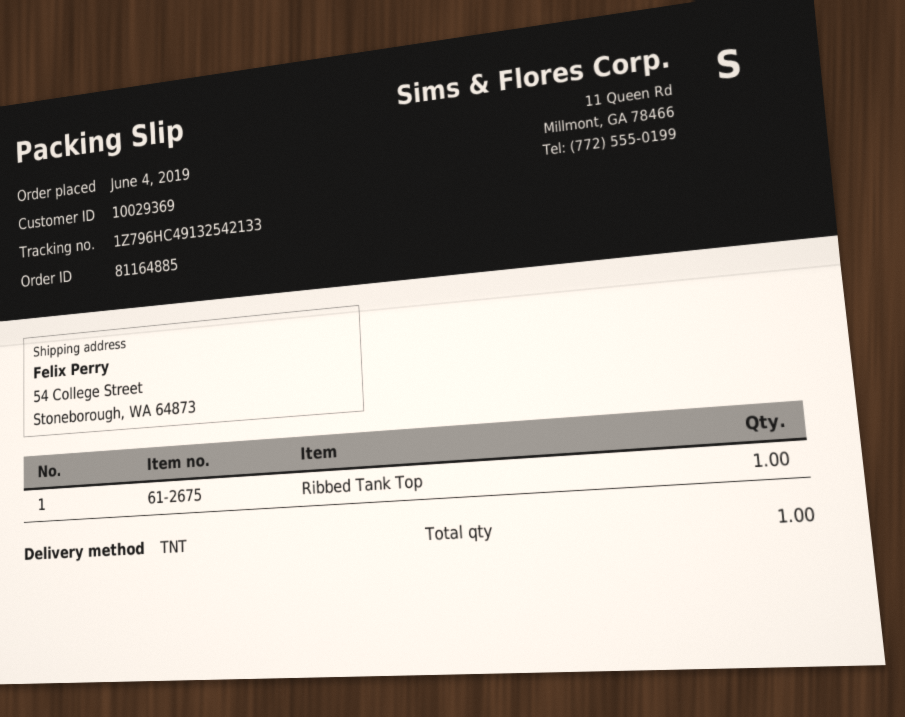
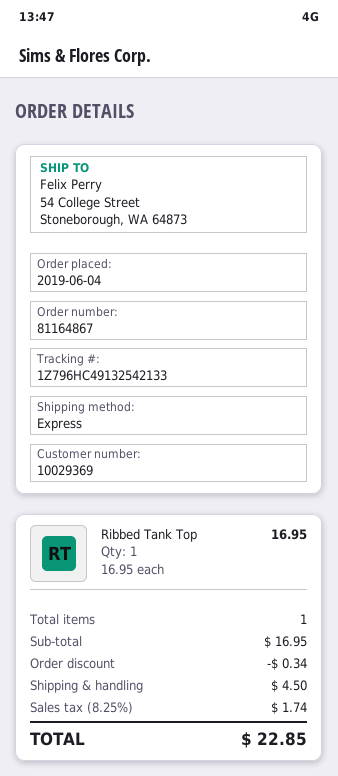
order number: 81164885 -> 81164867
shipping method: TNT -> express

